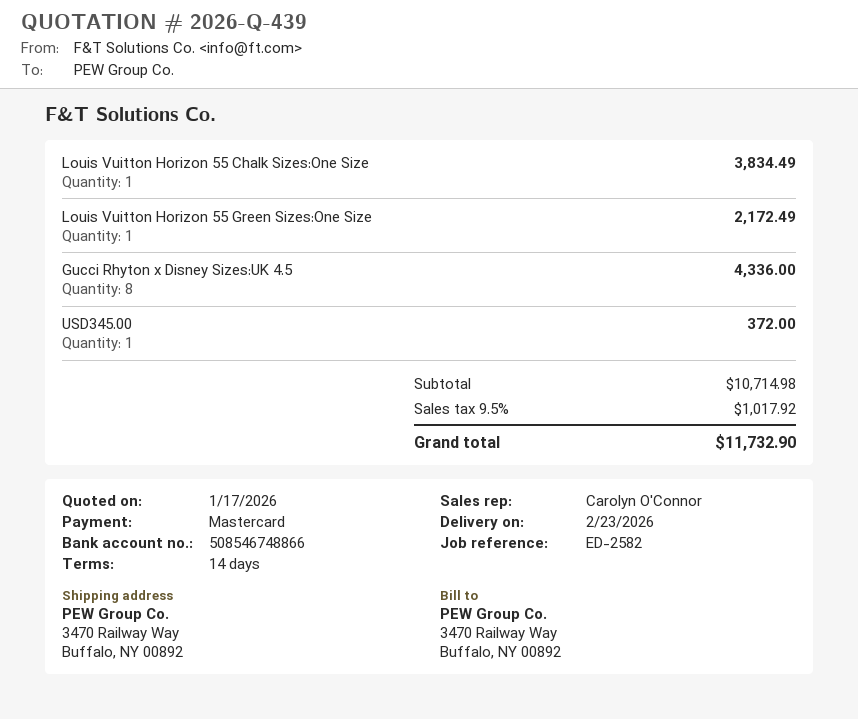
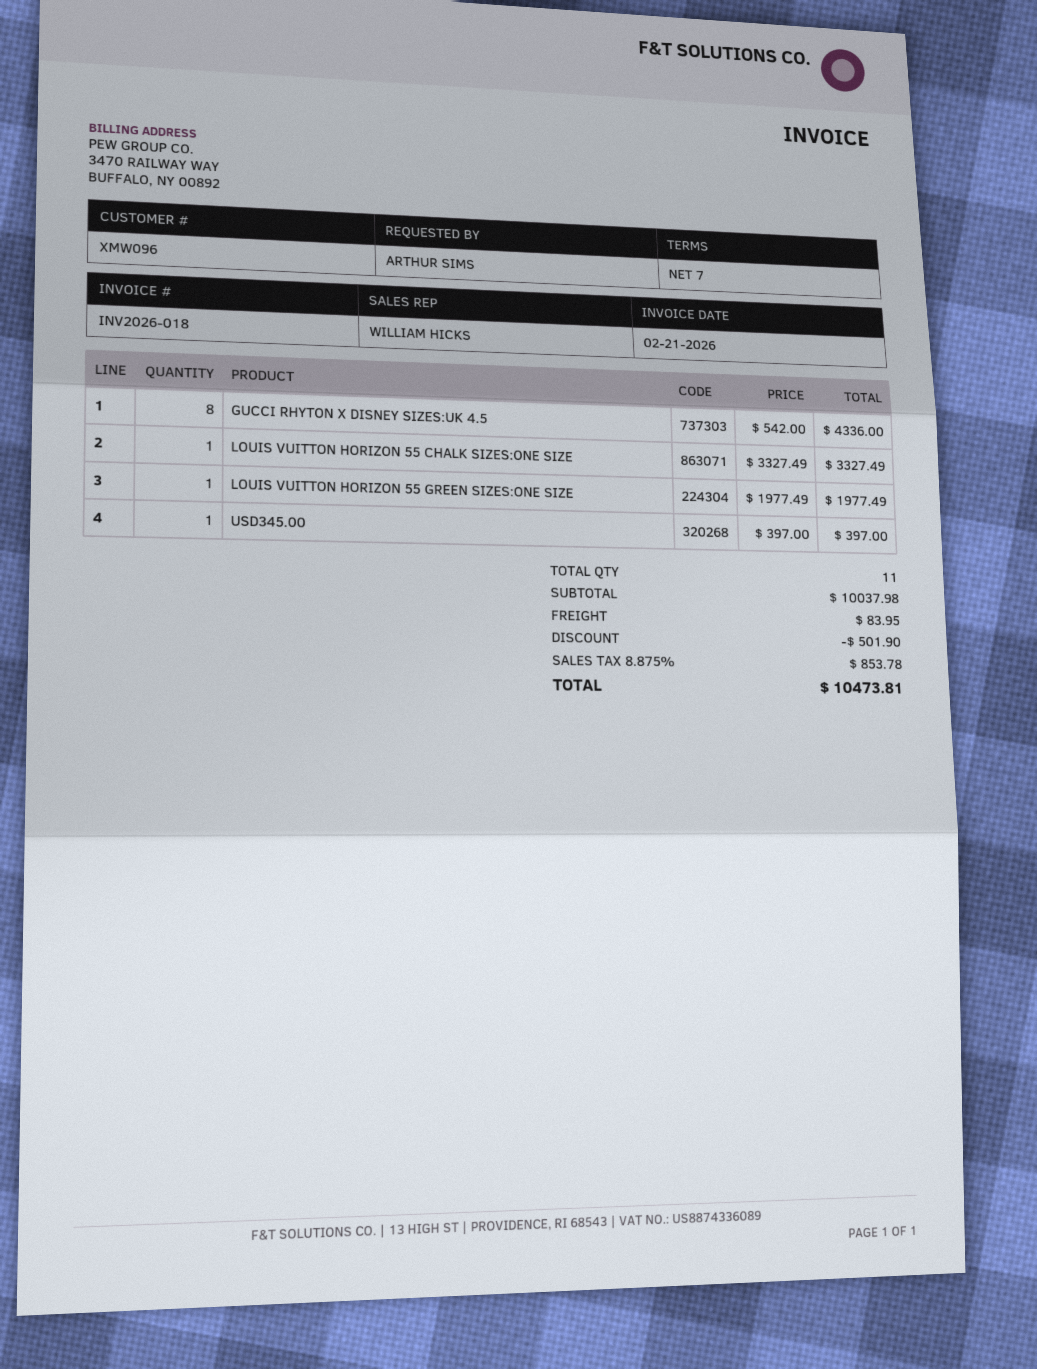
payment terms: 14 days -> 7 days
sales rep: Carolyn O'Connor -> WILLIAM HICKS
Louis Vuitton Horizon 55 Chalk Sizes:One Size: 1 for 3834.49 -> 1 for 3327.49
Louis Vuitton Horizon 55 Green Sizes:One Size: 1 for 2172.49 -> 1 for 1977.49
USD345.00: 1 for 372.00 -> 1 for 397.00
subtotal: 10714.98 -> 10037.98
discount: none -> 501.90
shipping: none -> 83.95
tax: 9.5% = 1017.92 -> 8.875% = 853.78
total: 11732.90 -> 10473.81

